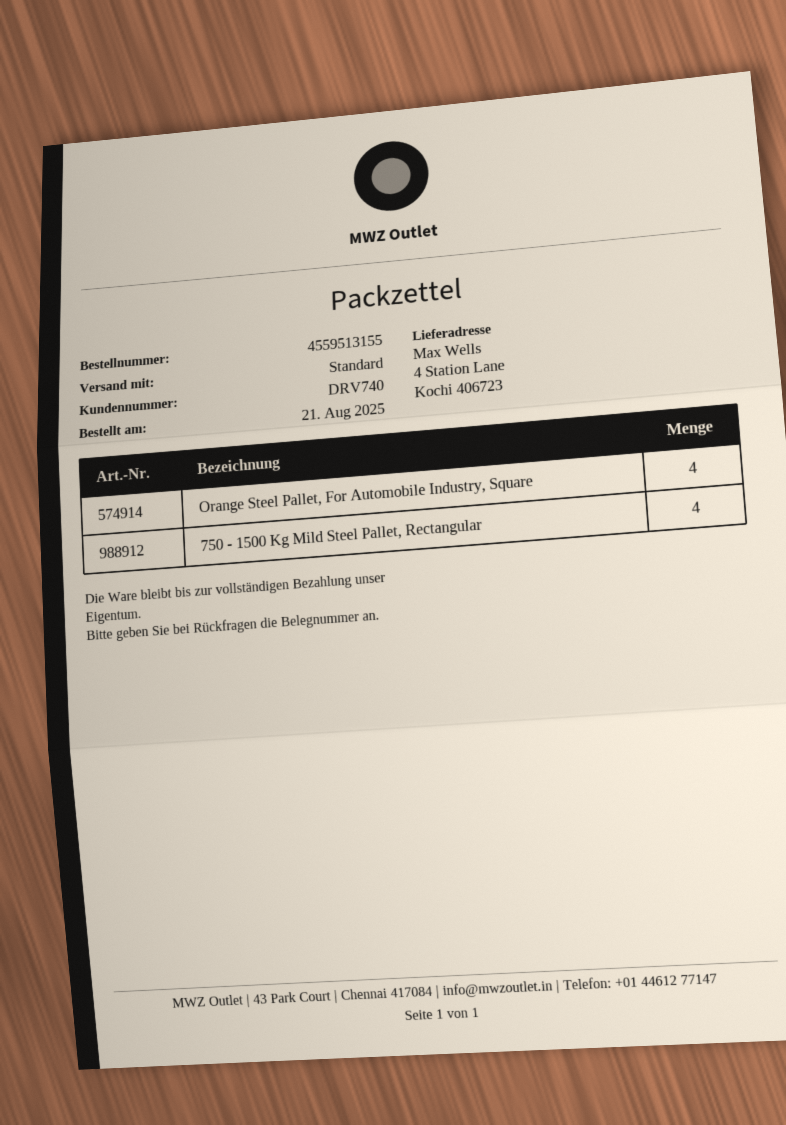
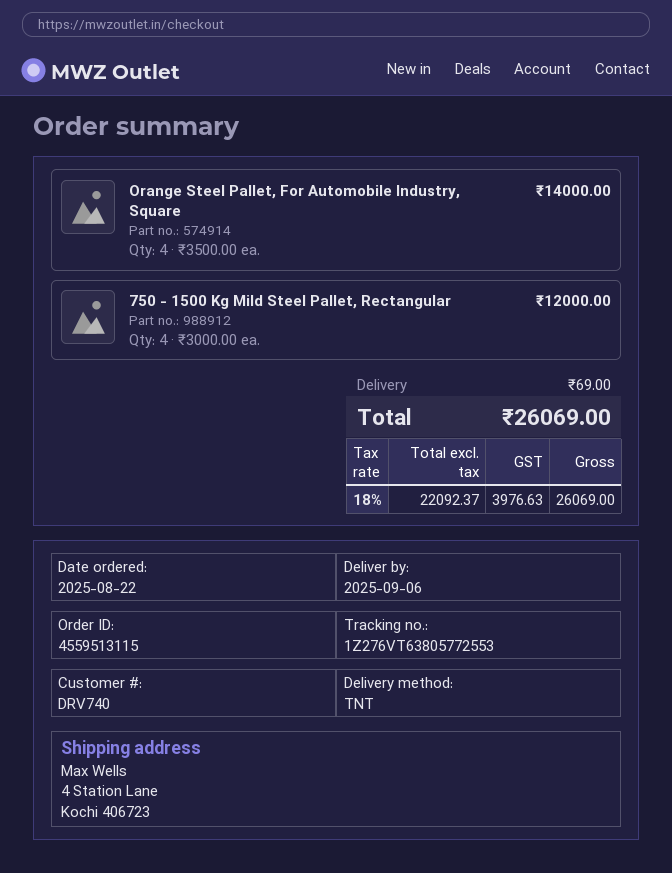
order number: 4559513155 -> 4559513115
order date: 2025-08-21 -> 2025-08-22
shipping method: standard -> TNT

